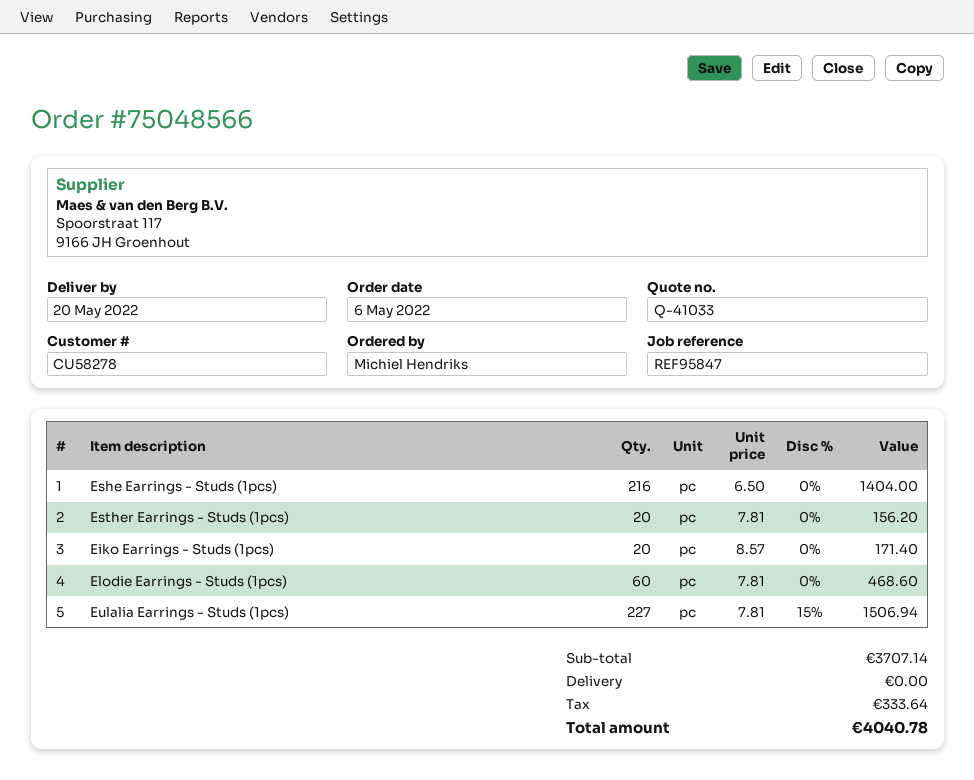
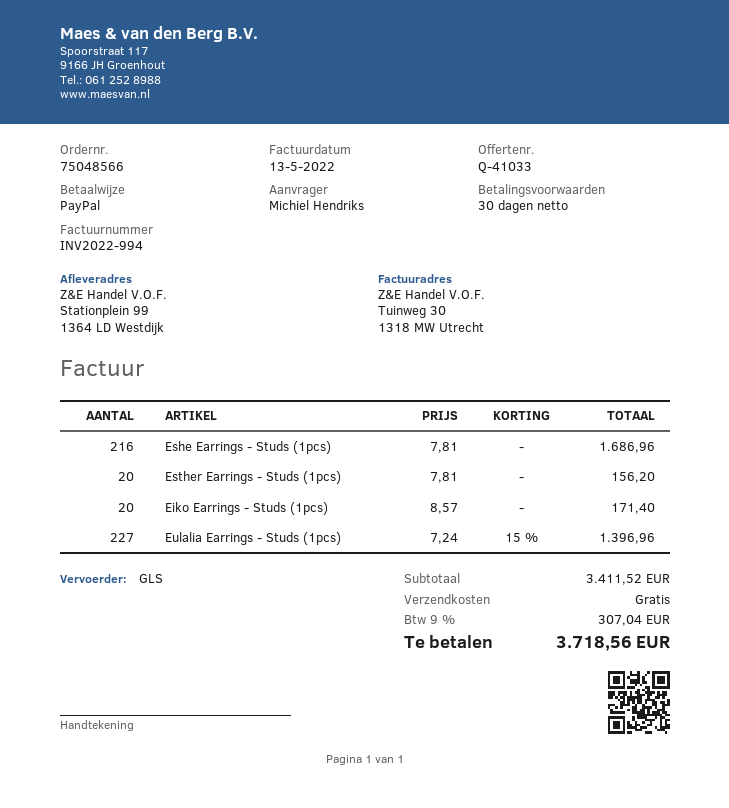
Eshe Earrings - Studs (1pcs): 216 x 6.50 = 1404.00 -> 216 x 7.81 = 1686.96
Elodie Earrings - Studs (1pcs): 60 x 7.81 = 468.60 -> none
Eulalia Earrings - Studs (1pcs): 227 x 7.81 - 15% = 1506.94 -> 227 x 7.24 - 15% = 1396.96
subtotal: 3707.14 -> 3411.52
tax: 333.64 -> 307.04
total: 4040.78 -> 3718.56

